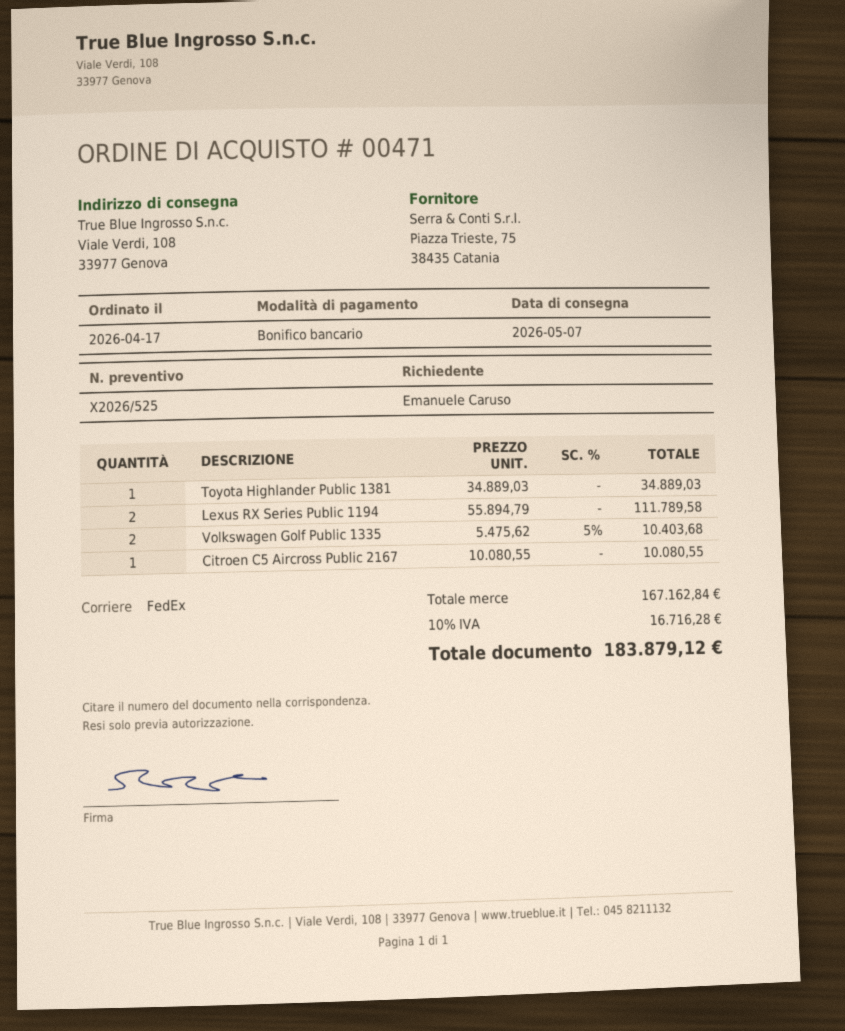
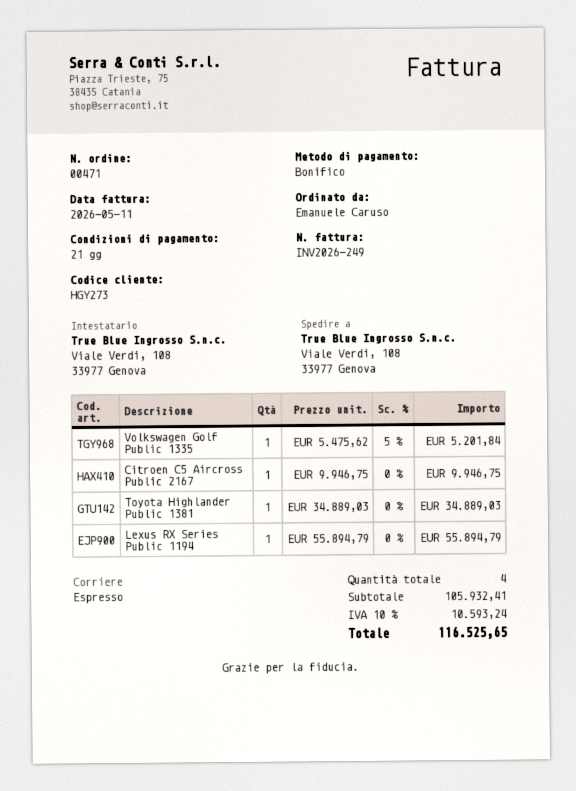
shipping method: FedEx -> express
Lexus RX Series Public 1194: 2 x 55894.79 = 111789.58 -> 1 x 55894.79 = 55894.79
Volkswagen Golf Public 1335: 2 x 5475.62 - 5% = 10403.68 -> 1 x 5475.62 - 5% = 5201.84
Citroen C5 Aircross Public 2167: 1 x 10080.55 = 10080.55 -> 1 x 9946.75 = 9946.75
subtotal: 167162.84 -> 105932.41
tax: 10% = 16716.28 -> 10% = 10593.24
total: 183879.12 -> 116525.65

